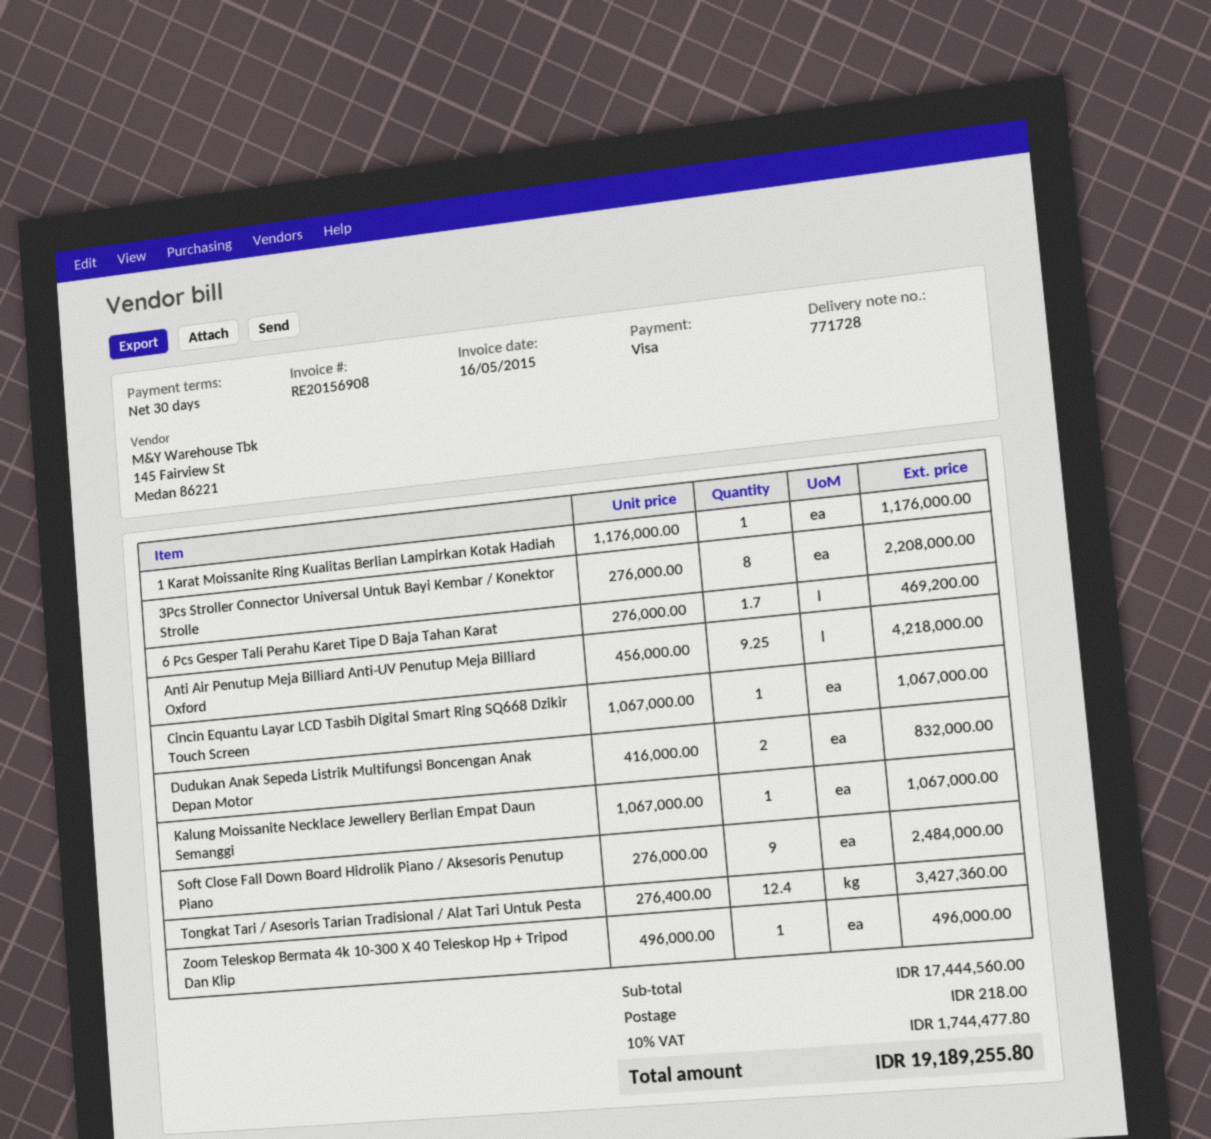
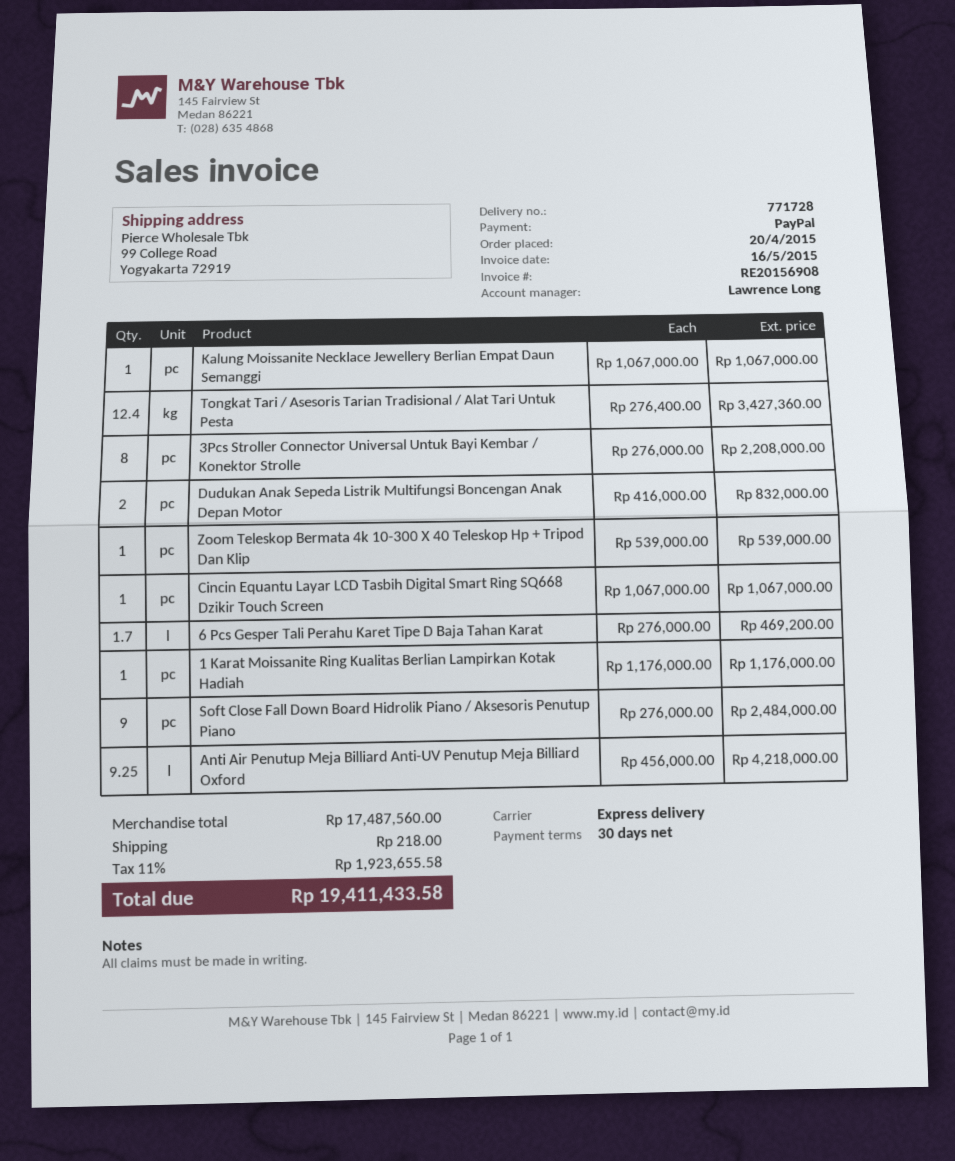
payment method: Visa -> PayPal
Zoom Teleskop Bermata 4k 10-300 X 40 Teleskop Hp + Tripod Dan Klip: 1 x 496000.00 = 496000.00 -> 1 x 539000.00 = 539000.00
subtotal: 17444560.00 -> 17487560.00
tax: 10% = 1744477.80 -> 11% = 1923655.58
total: 19189255.80 -> 19411433.58

